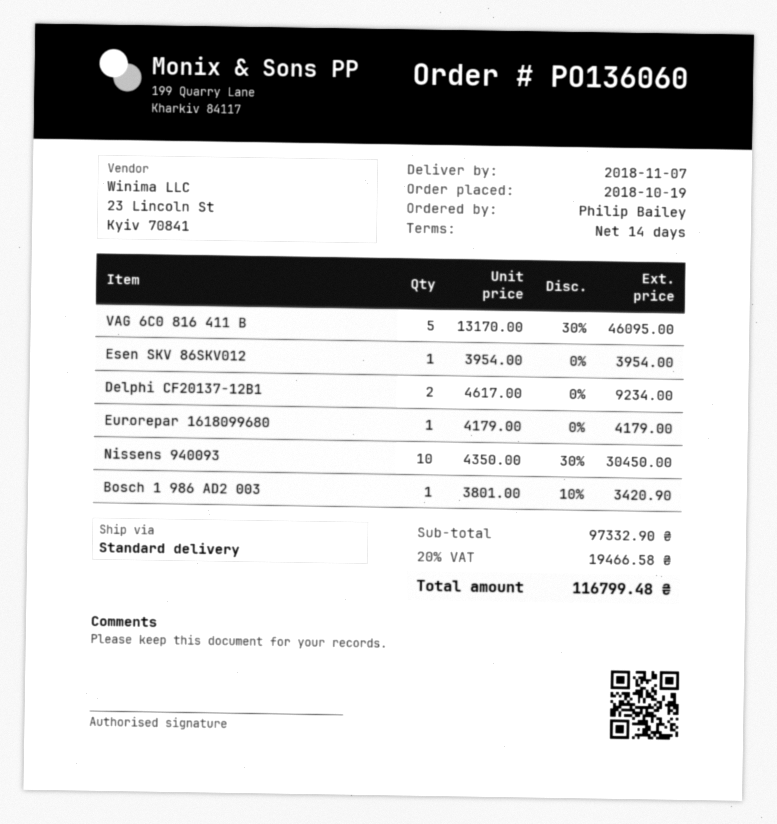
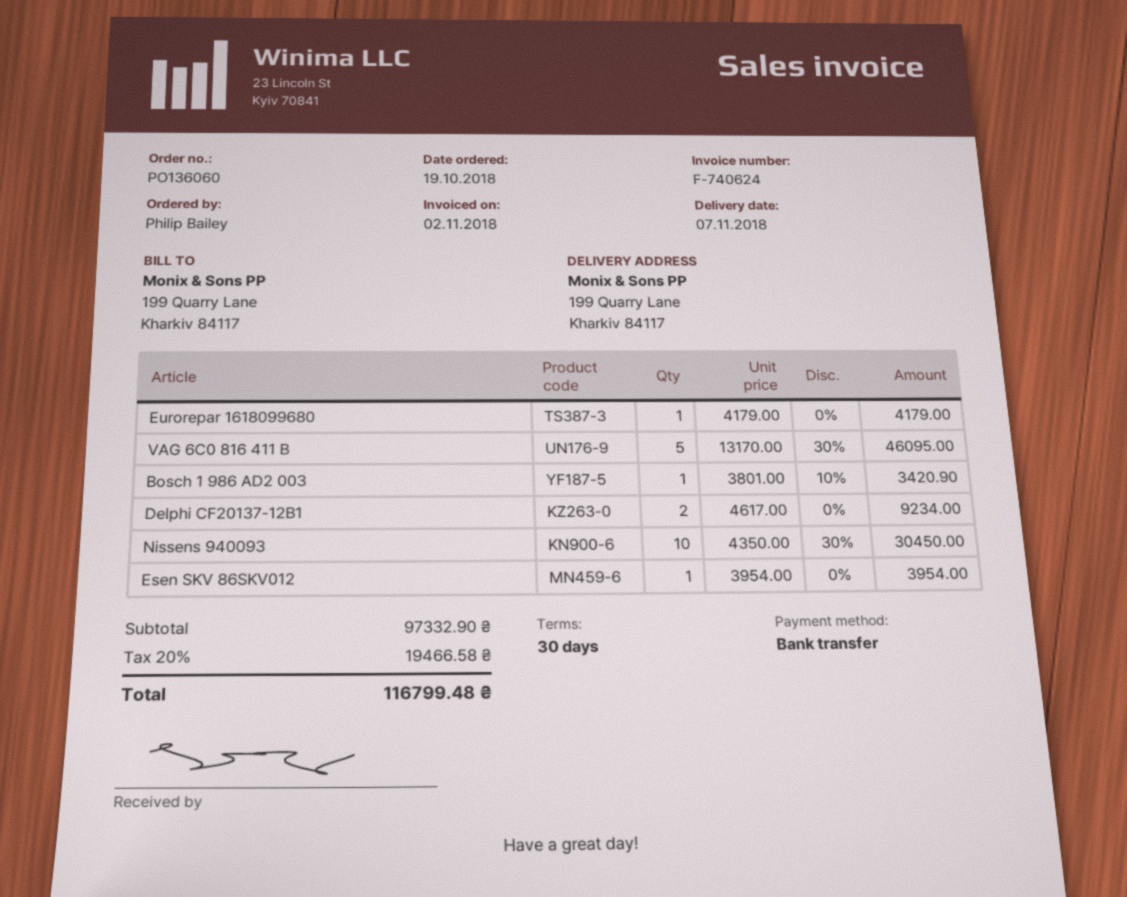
payment terms: 14 days -> 30 days

